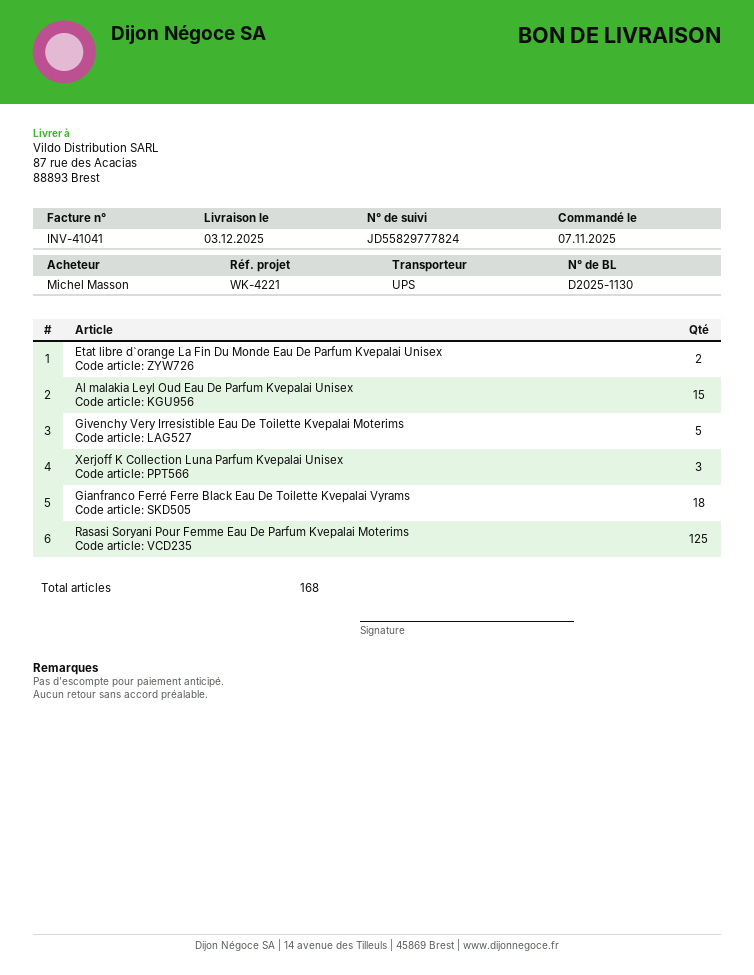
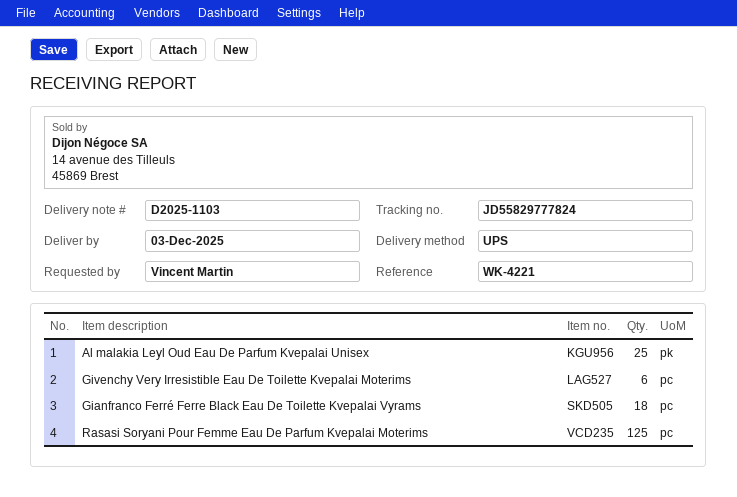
delivery note number: D2025-1130 -> D2025-1103
ordered by: Michel Masson -> Vincent Martin
Etat libre d`orange La Fin Du Monde Eau De Parfum Kvepalai Unisex: 2 -> none
Al malakia Leyl Oud Eau De Parfum Kvepalai Unisex: 15 -> 25
Givenchy Very Irresistible Eau De Toilette Kvepalai Moterims: 5 -> 6
Xerjoff K Collection Luna Parfum Kvepalai Unisex: 3 -> none

